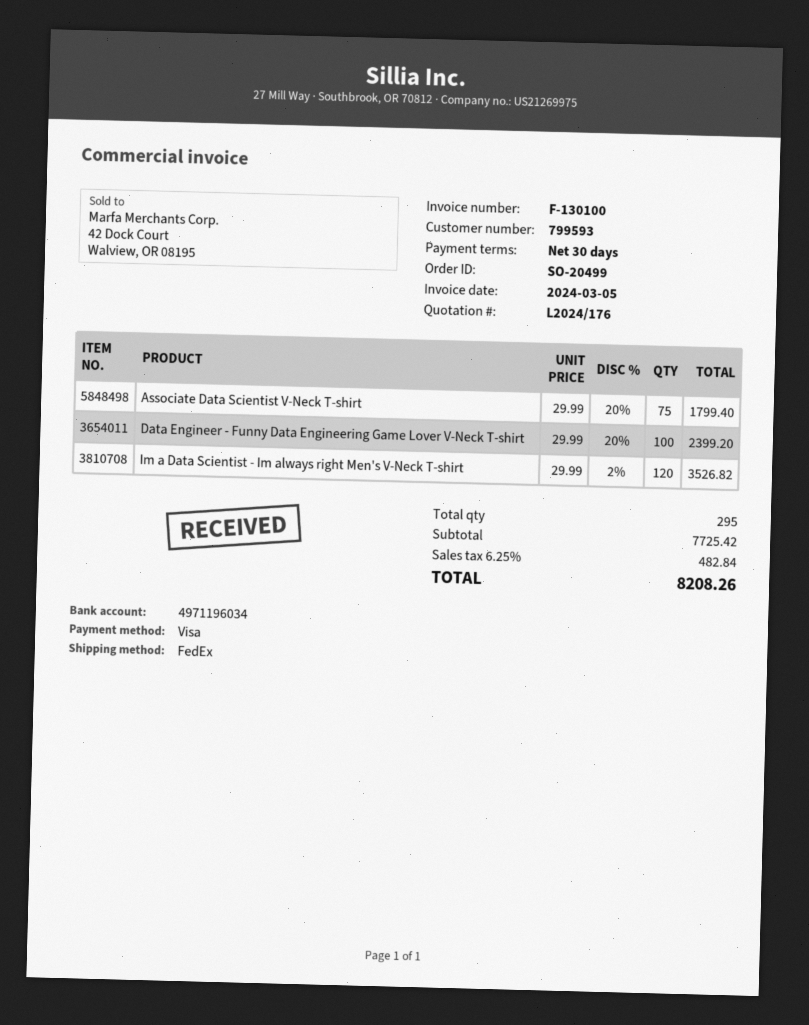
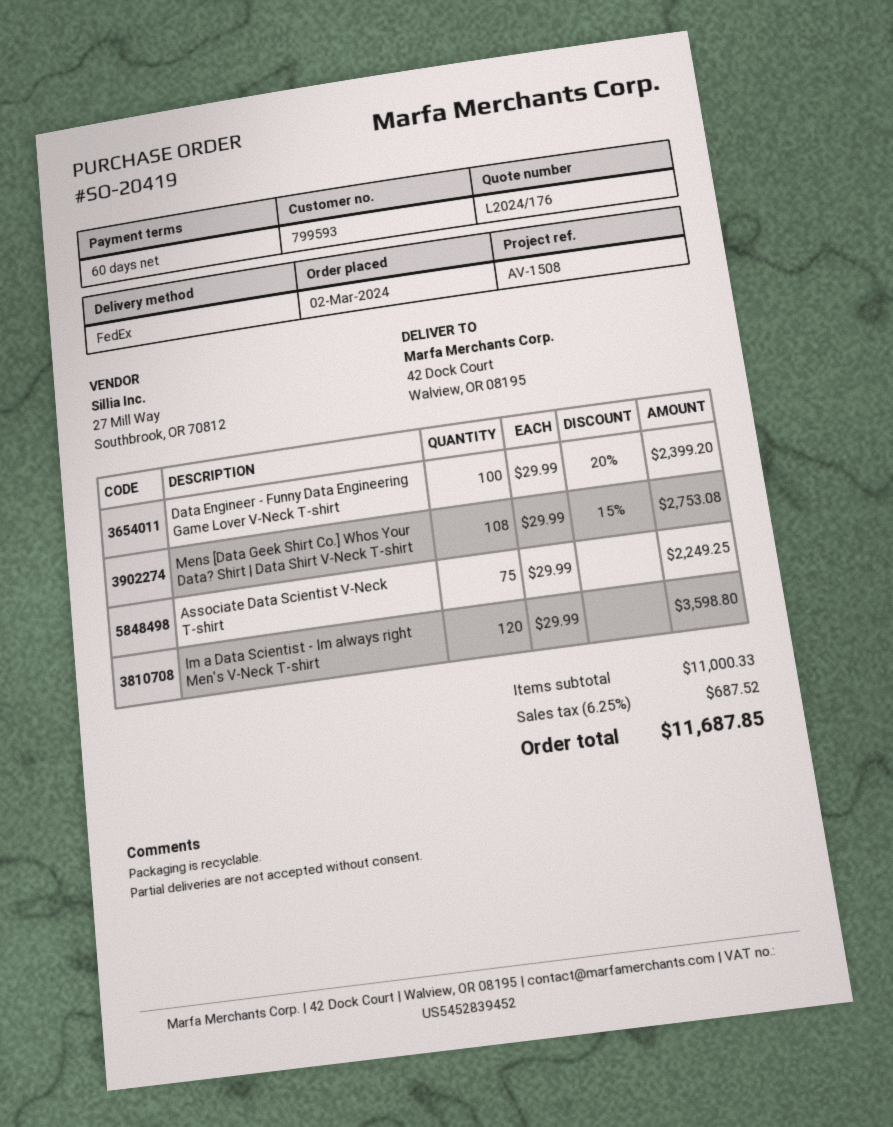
order number: SO-20499 -> SO-20419
payment terms: 30 days -> 60 days
Associate Data Scientist V-Neck T-shirt: 75 x 29.99 - 20% = 1799.40 -> 75 x 29.99 = 2249.25
Im a Data Scientist - Im always right Men's V-Neck T-shirt: 120 x 29.99 - 2% = 3526.82 -> 120 x 29.99 = 3598.80
Mens [Data Geek Shirt Co.] Whos Your Data? Shirt | Data Shirt V-Neck T-shirt: none -> 108 x 29.99 - 15% = 2753.08
subtotal: 7725.42 -> 11000.33
tax: 6.25% = 482.84 -> 6.25% = 687.52
total: 8208.26 -> 11687.85

